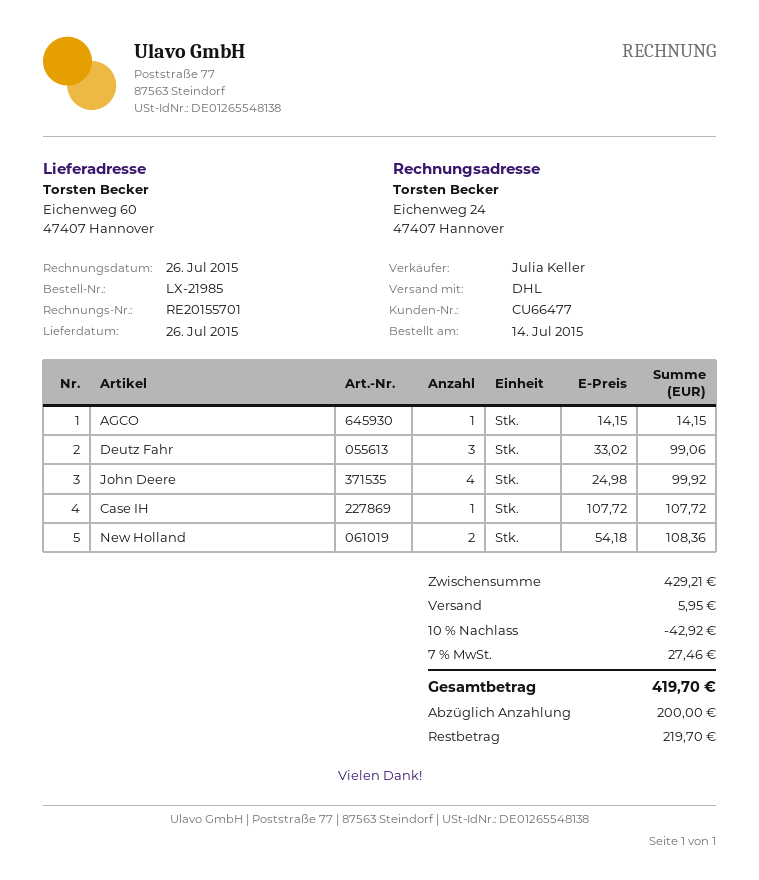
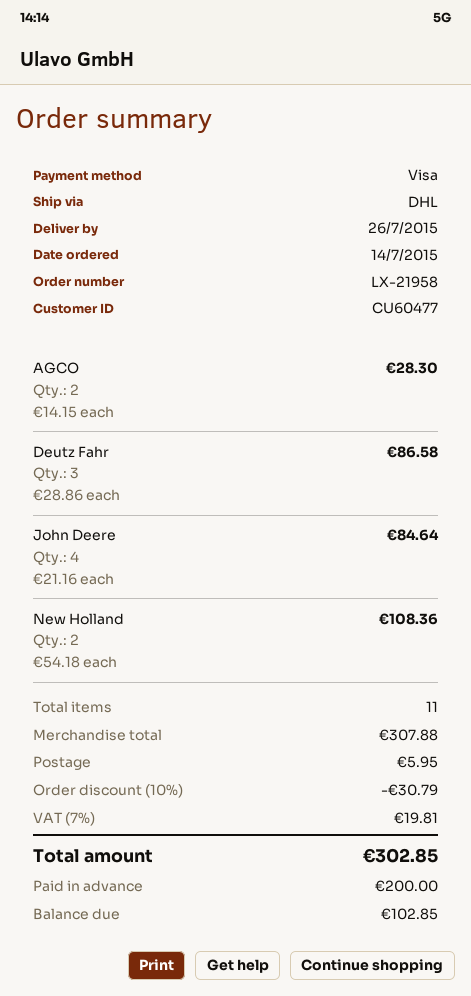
order number: LX-21985 -> LX-21958
customer number: CU66477 -> CU60477
AGCO: 1 x 14.15 = 14.15 -> 2 x 14.15 = 28.30
Deutz Fahr: 3 x 33.02 = 99.06 -> 3 x 28.86 = 86.58
John Deere: 4 x 24.98 = 99.92 -> 4 x 21.16 = 84.64
Case IH: 1 x 107.72 = 107.72 -> none
subtotal: 429.21 -> 307.88
discount: 10% = 42.92 -> 10% = 30.79
tax: 7% = 27.46 -> 7% = 19.81
total: 419.70 -> 302.85
balance: 219.70 -> 102.85

